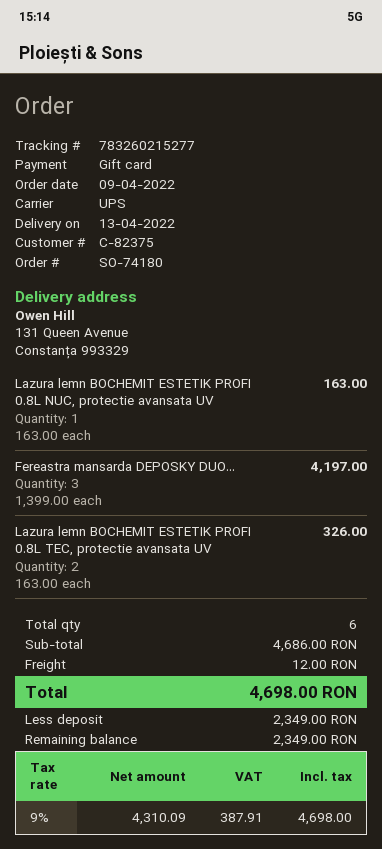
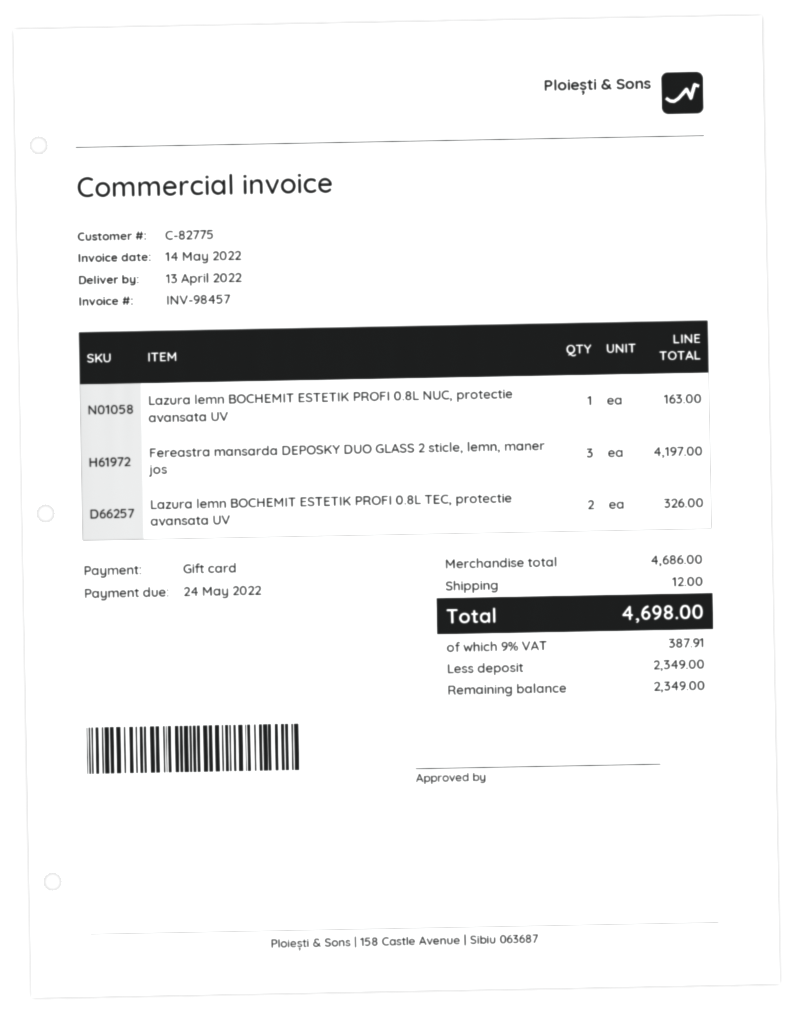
customer number: C-82375 -> C-82775

